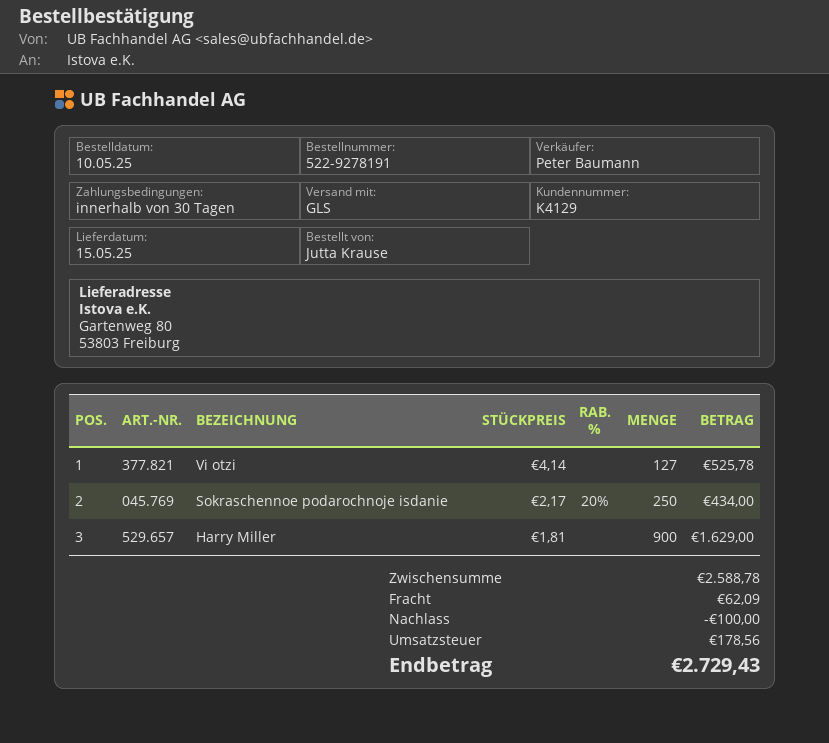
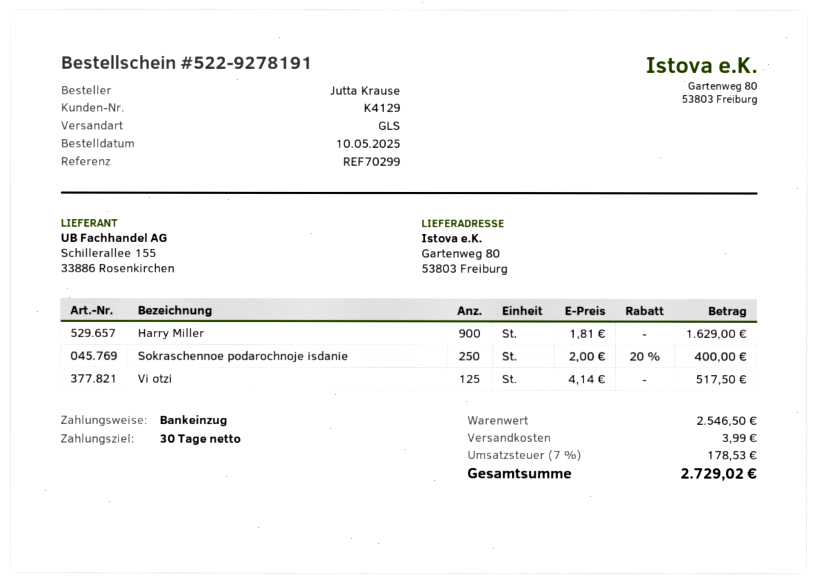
Vi otzi: 127 x 4.14 = 525.78 -> 125 x 4.14 = 517.50
Sokraschennoe podarochnoje isdanie: 250 x 2.17 - 20% = 434.00 -> 250 x 2.00 - 20% = 400.00
subtotal: 2588.78 -> 2546.50
discount: 100.00 -> none
shipping: 62.09 -> 3.99
tax: 178.56 -> 178.53
total: 2729.43 -> 2729.02

